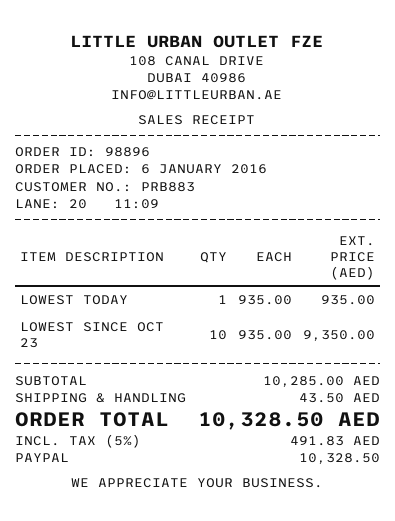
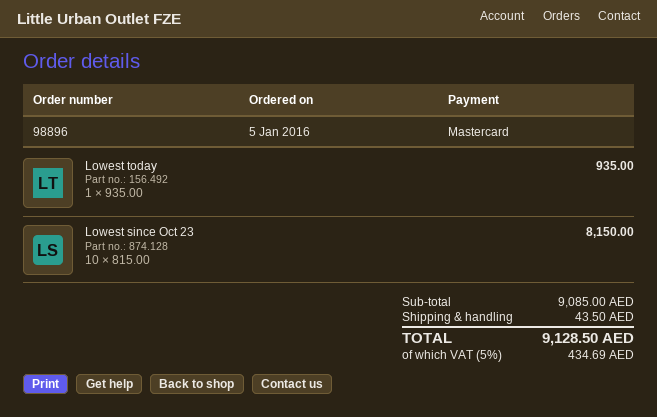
order date: 2016-01-06 -> 2016-01-05
payment method: PayPal -> Mastercard
LOWEST SINCE OCT 23: 10 x 935.00 = 9350.00 -> 10 x 815.00 = 8150.00
subtotal: 10285.00 -> 9085.00
tax: 5% = 491.83 -> 5% = 434.69
total: 10328.50 -> 9128.50

